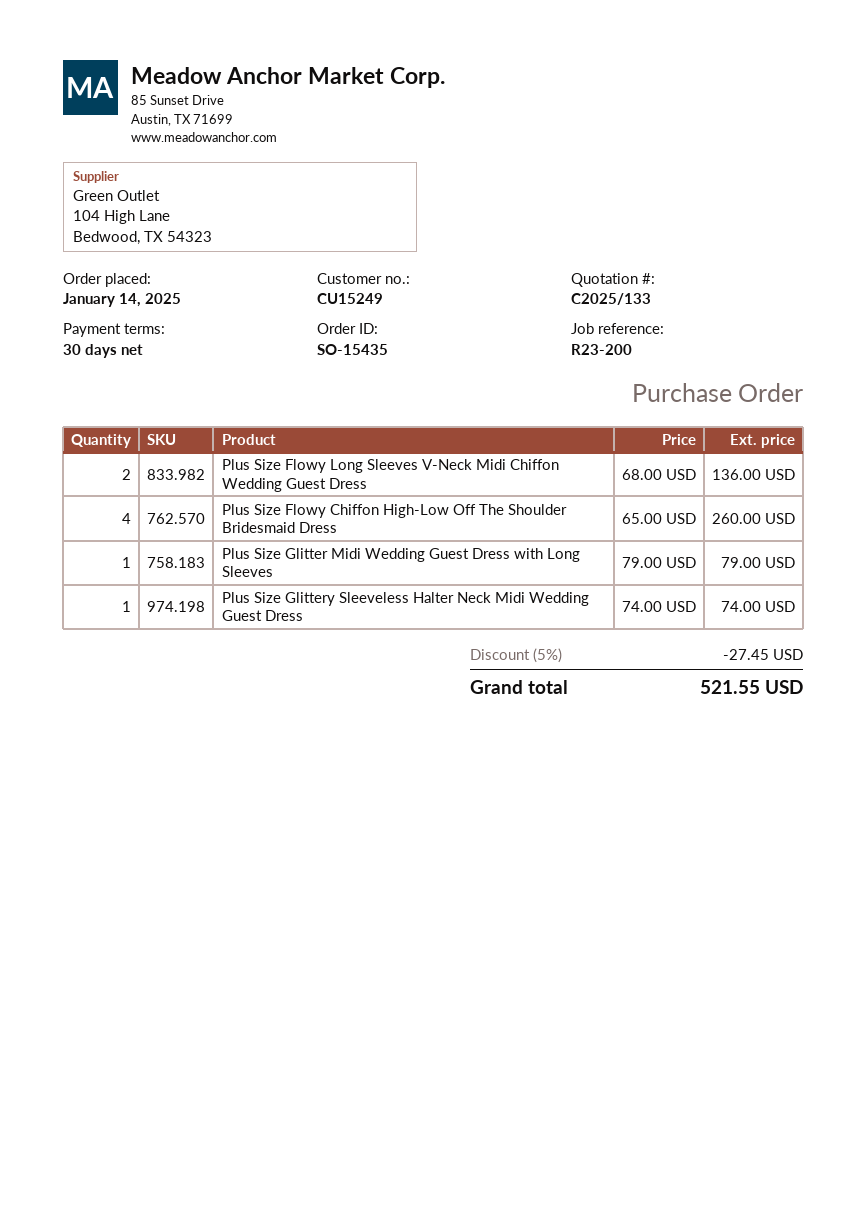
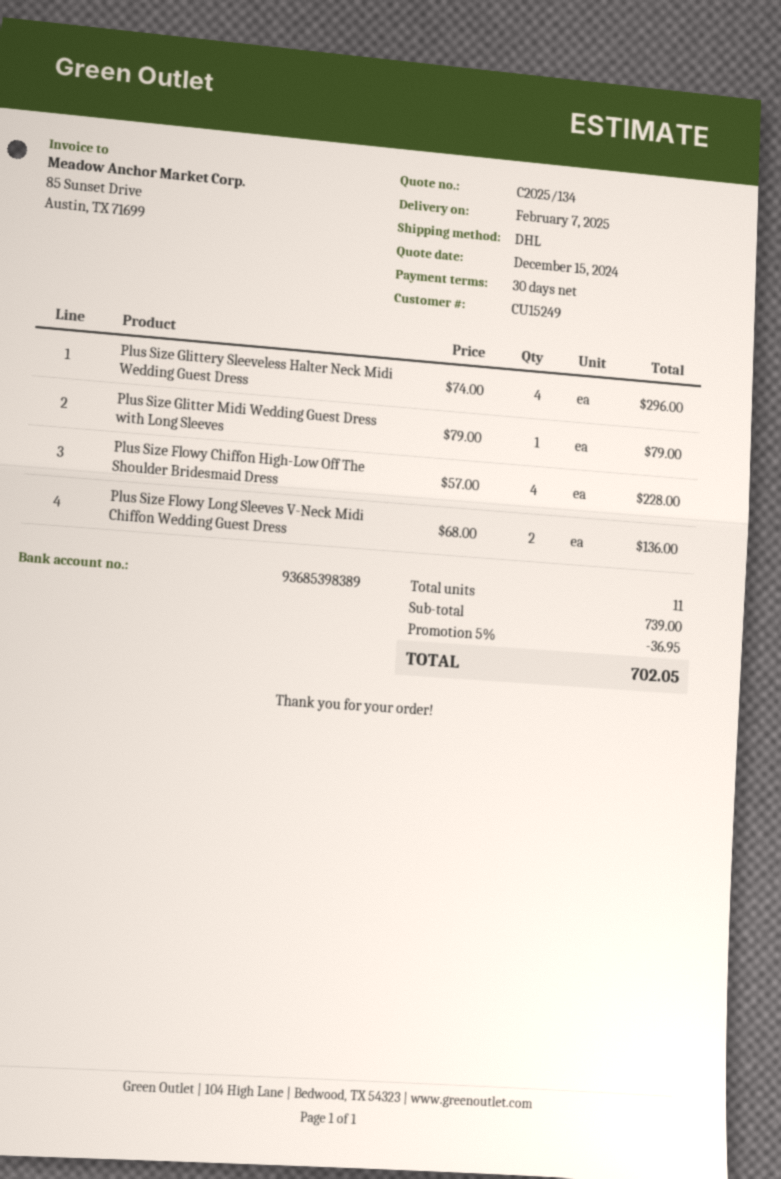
quote number: C2025/133 -> C2025/134
Plus Size Flowy Chiffon High-Low Off The Shoulder Bridesmaid Dress: 4 x 65.00 = 260.00 -> 4 x 57.00 = 228.00
Plus Size Glittery Sleeveless Halter Neck Midi Wedding Guest Dress: 1 x 74.00 = 74.00 -> 4 x 74.00 = 296.00
discount: 5% = 27.45 -> 5% = 36.95
total: 521.55 -> 702.05

